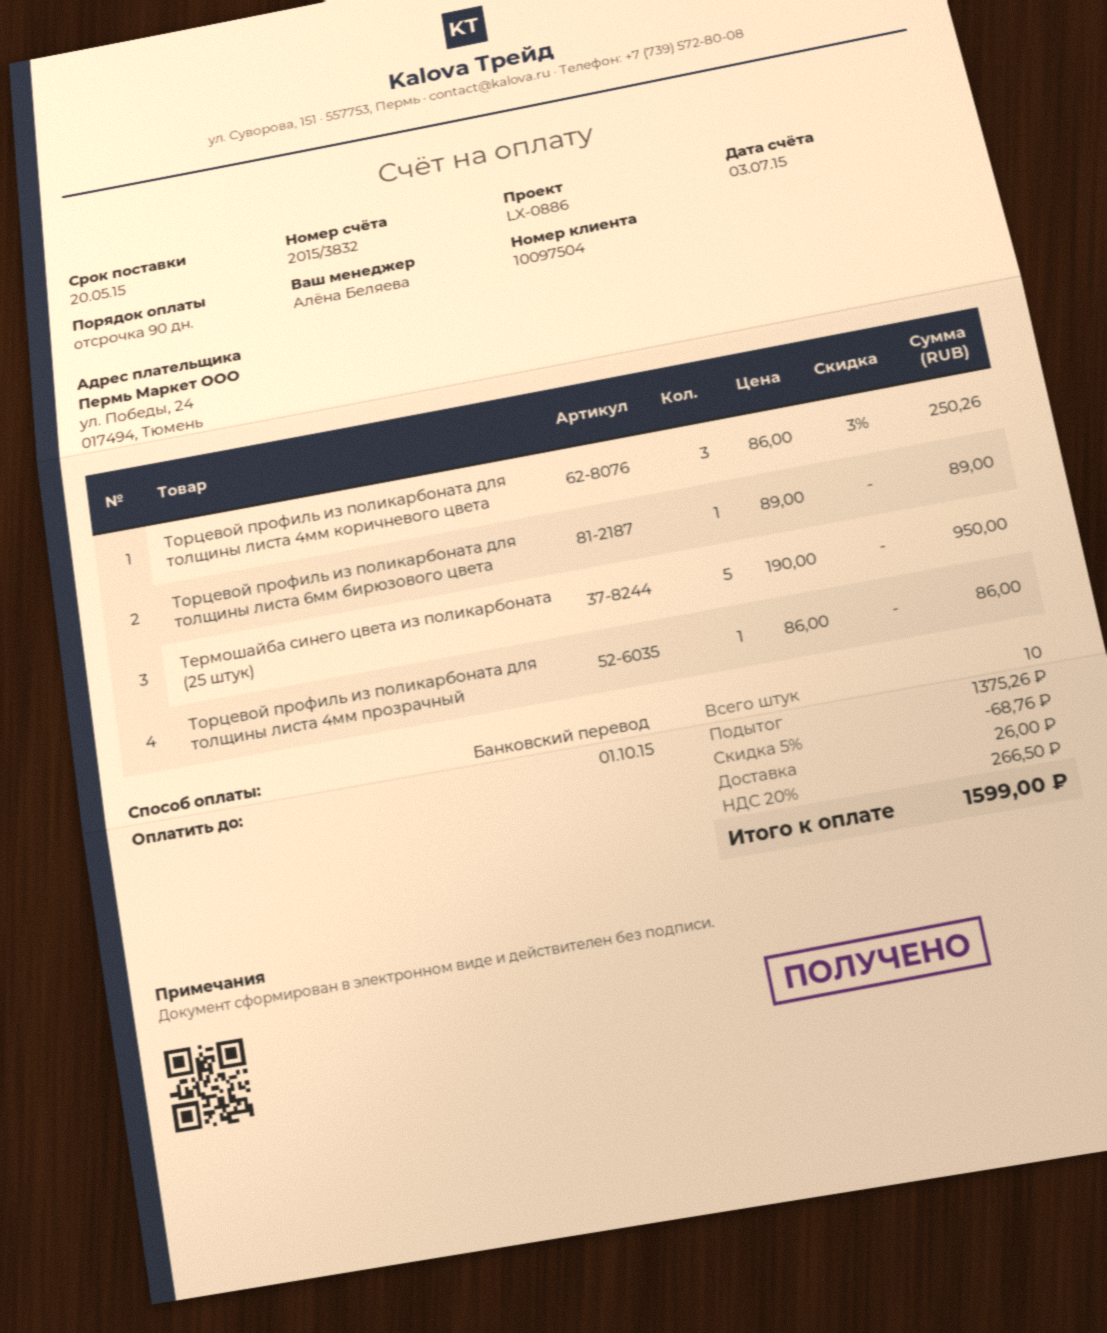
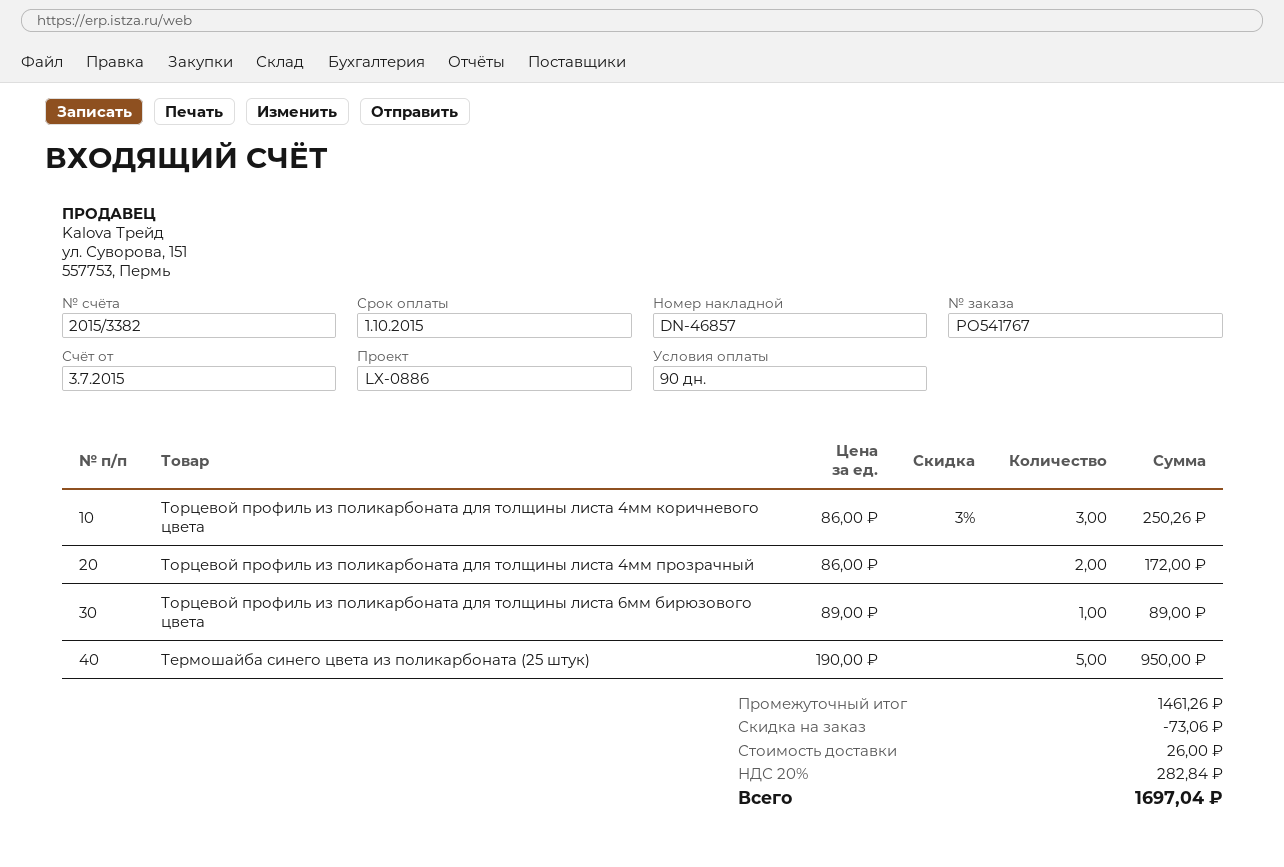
invoice number: 2015/3832 -> 2015/3382
Торцевой профиль из поликарбоната для толщины листа 4мм прозрачный: 1 x 86.00 = 86.00 -> 2 x 86.00 = 172.00
subtotal: 1375.26 -> 1461.26
discount: 68.76 -> 73.06
tax: 20% = 266.50 -> 20% = 282.84
total: 1599.00 -> 1697.04

